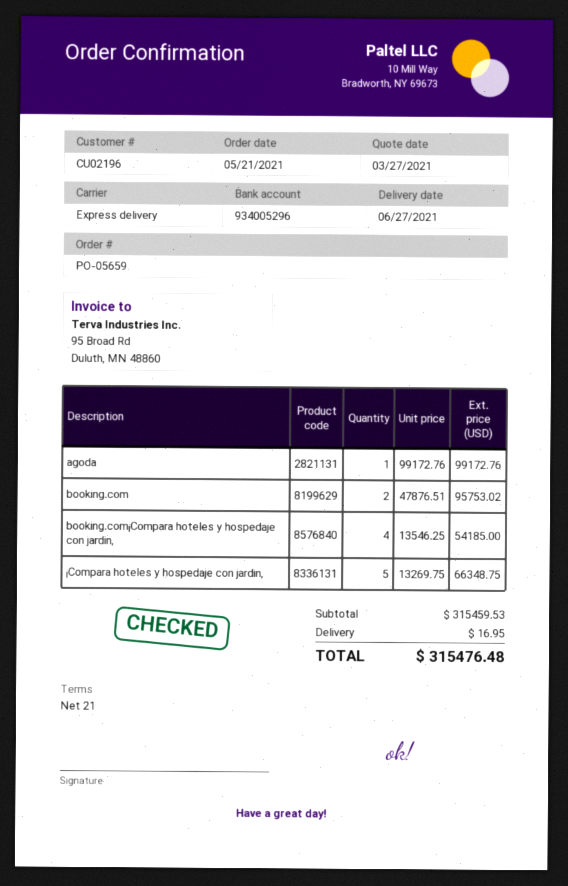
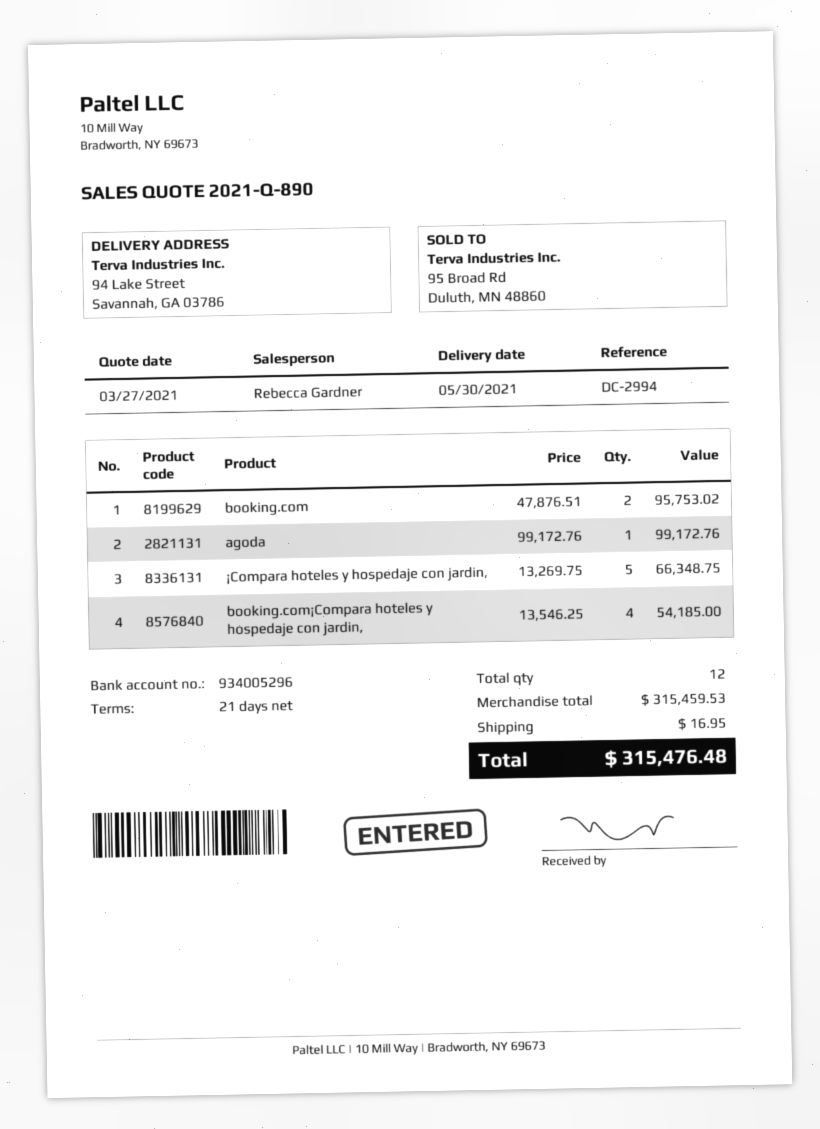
delivery date: 2021-06-27 -> 2021-05-30

